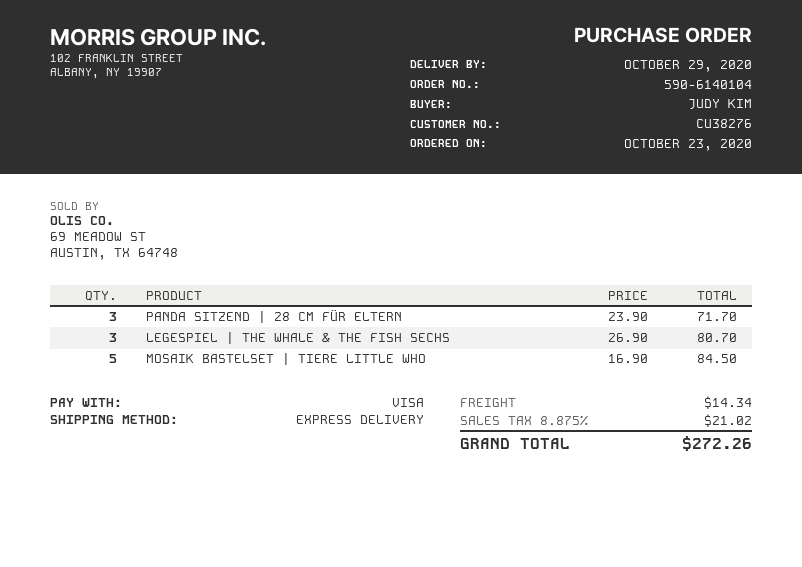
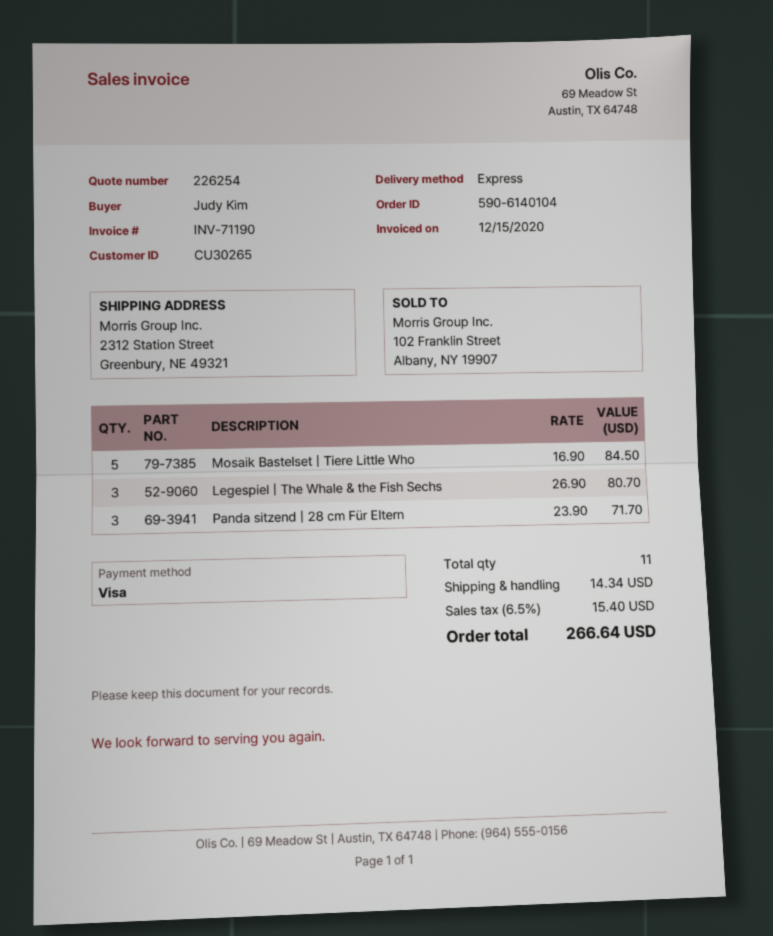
customer number: CU38276 -> CU30265
tax: 8.875% = 21.02 -> 6.5% = 15.40
total: 272.26 -> 266.64

